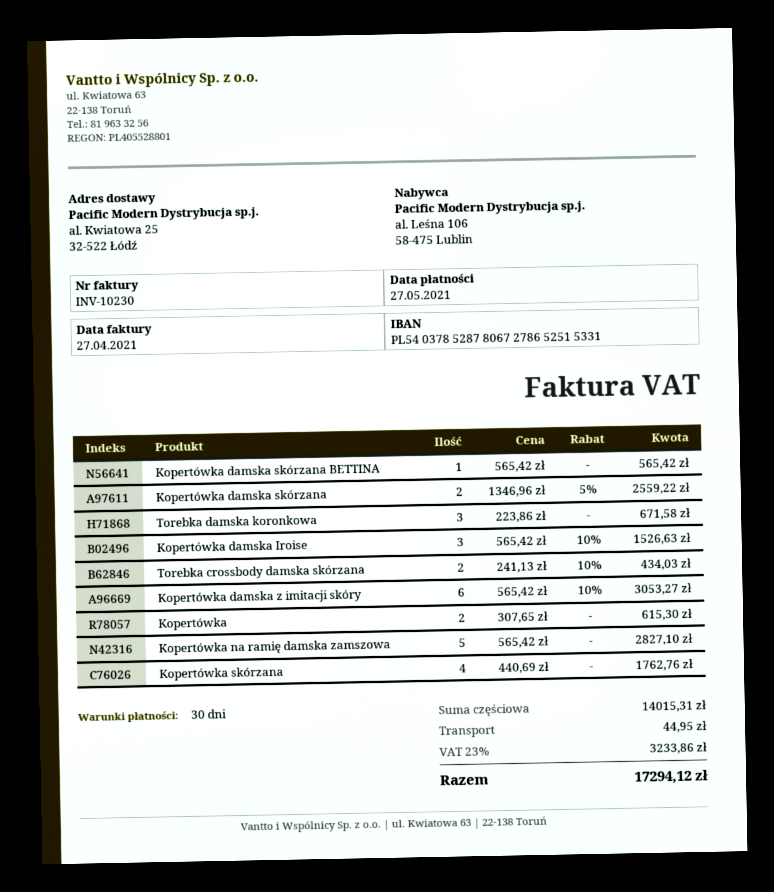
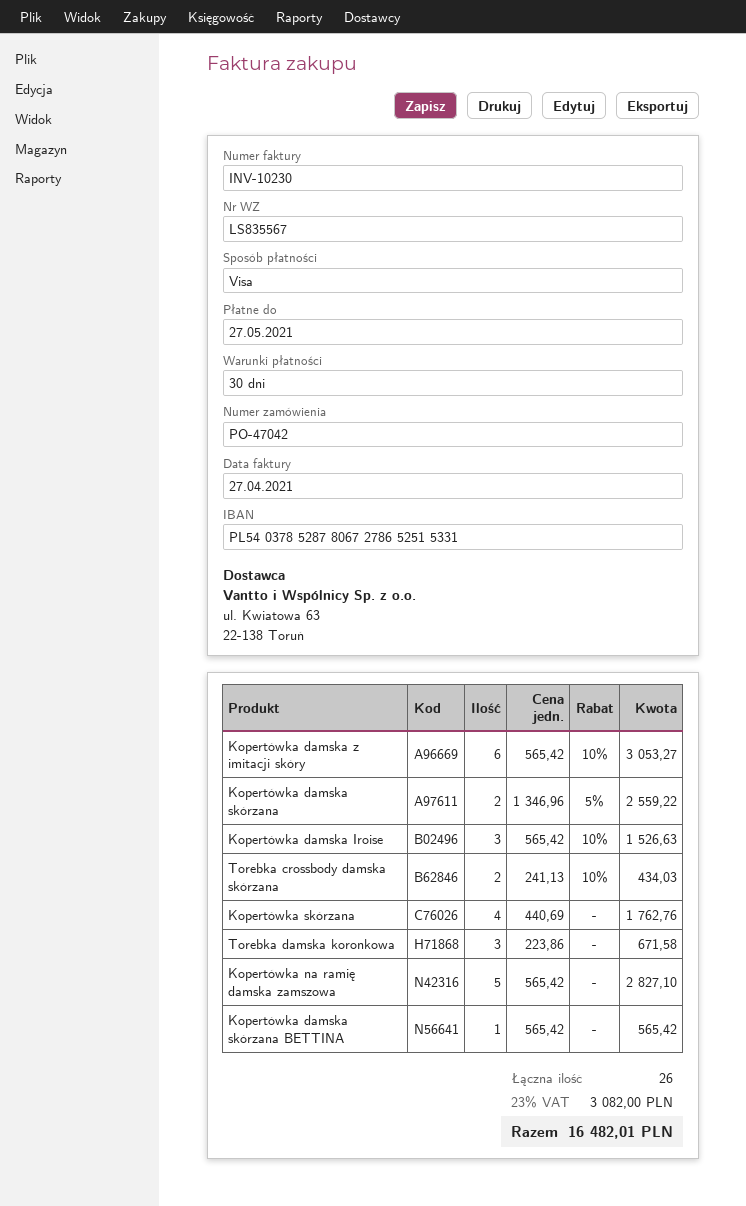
Kopertówka: 2 x 307.65 = 615.30 -> none
shipping: 44.95 -> none
tax: 23% = 3233.86 -> 23% = 3082.00
total: 17294.12 -> 16482.01

